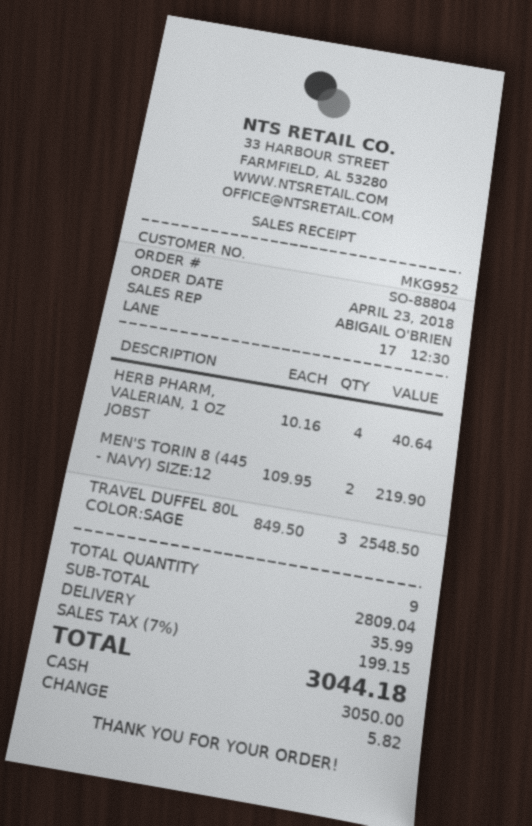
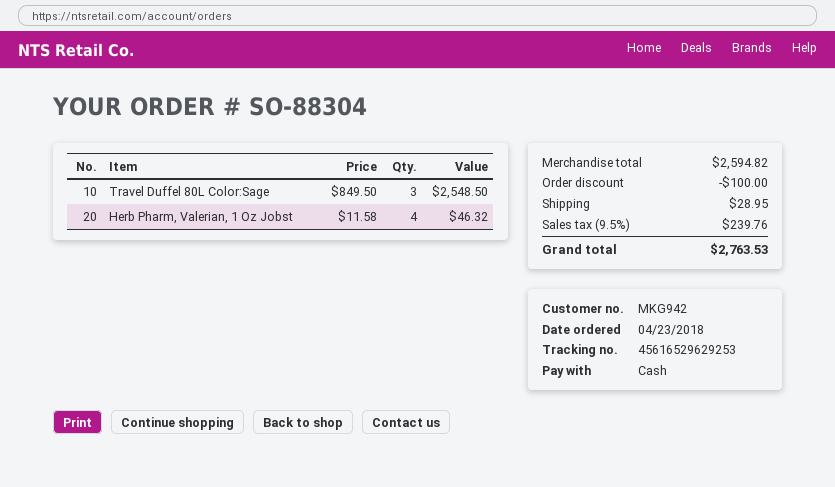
order number: SO-88804 -> SO-88304
customer number: MKG952 -> MKG942
HERB PHARM, VALERIAN, 1 OZ JOBST: 4 x 10.16 = 40.64 -> 4 x 11.58 = 46.32
MEN'S TORIN 8 (445 - NAVY) SIZE:12: 2 x 109.95 = 219.90 -> none
subtotal: 2809.04 -> 2594.82
discount: none -> 100.00
shipping: 35.99 -> 28.95
tax: 7% = 199.15 -> 9.5% = 239.76
total: 3044.18 -> 2763.53

